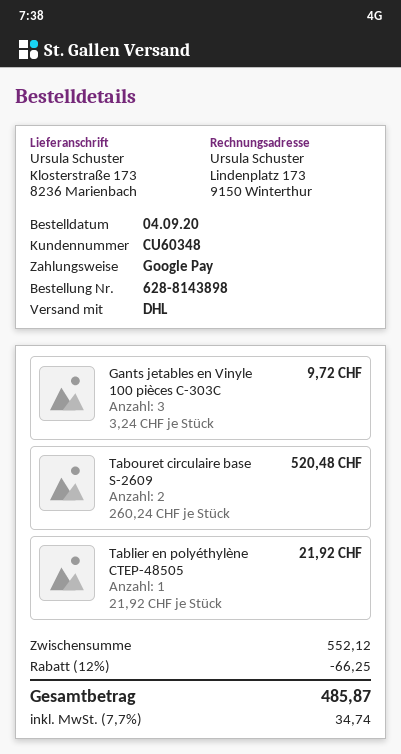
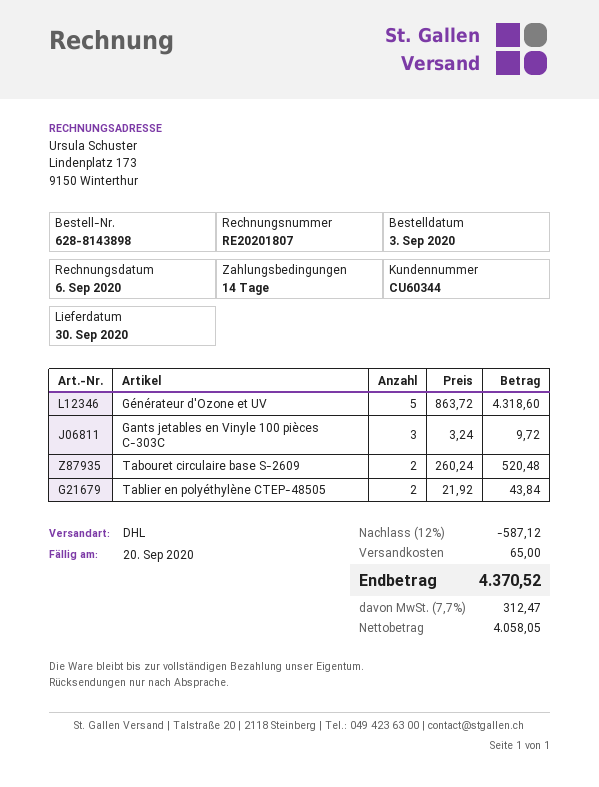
order date: 2020-09-04 -> 2020-09-03
customer number: CU60348 -> CU60344
Tablier en polyéthylène CTEP-48505: 1 x 21.92 = 21.92 -> 2 x 21.92 = 43.84
Générateur d'Ozone et UV: none -> 5 x 863.72 = 4318.60
discount: 12% = 66.25 -> 12% = 587.12
shipping: none -> 65.00
tax: 7.7% = 34.74 -> 7.7% = 312.47
total: 485.87 -> 4370.52

